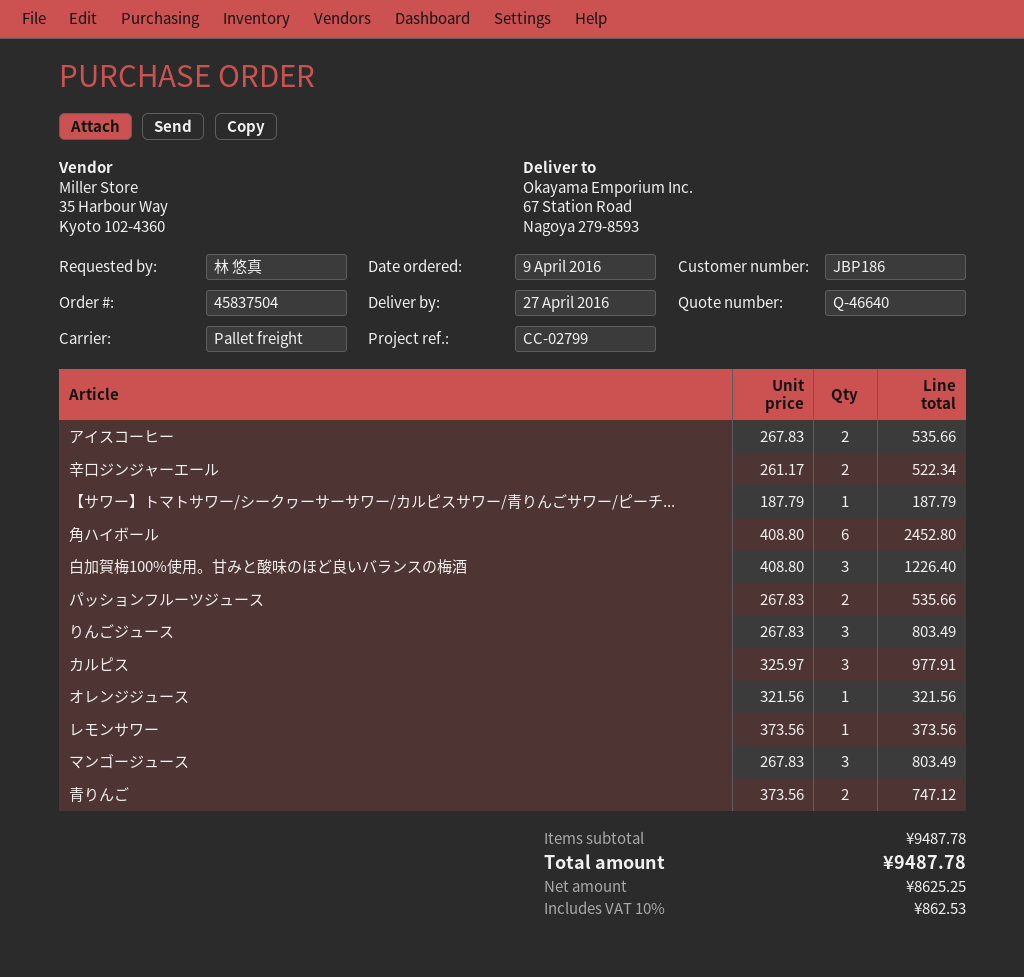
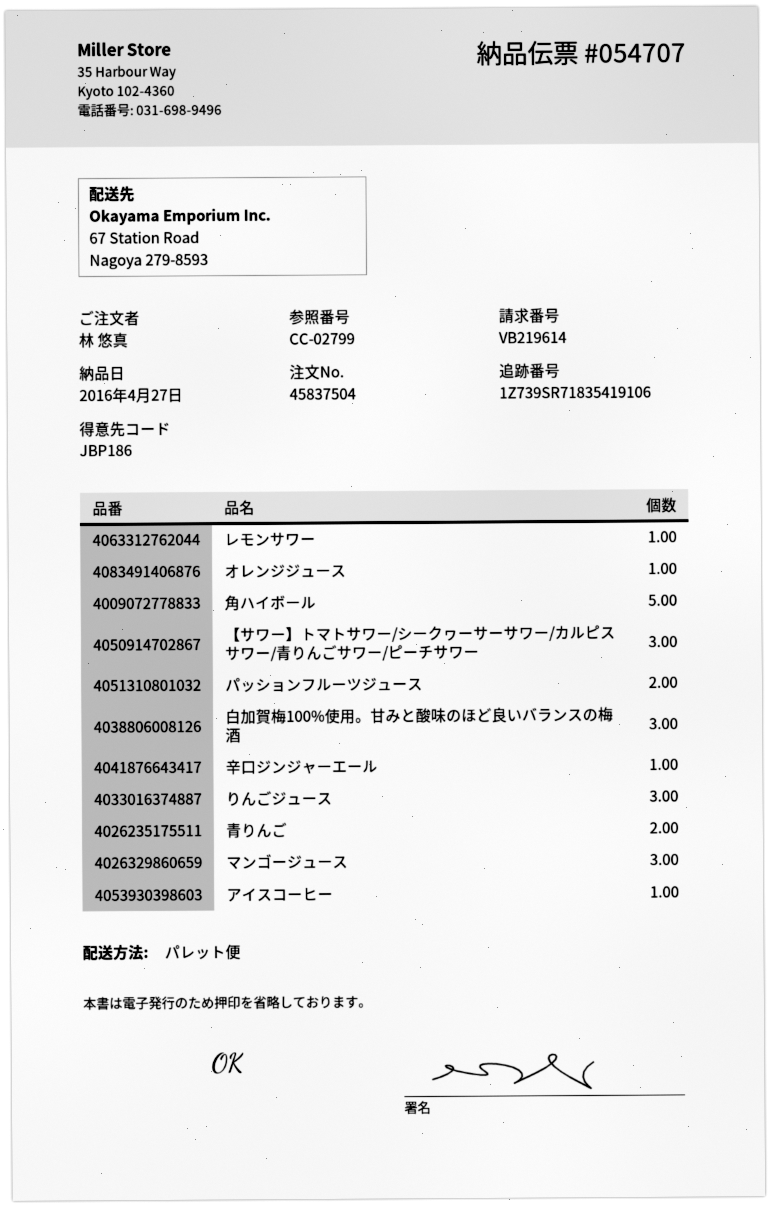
アイスコーヒー: 2 -> 1
辛口ジンジャーエール: 2 -> 1
【サワー】トマトサワー/シークヮーサーサワー/カルピスサワー/青りんごサワー/ピーチ...: 1 -> 3
角ハイボール: 6 -> 5
カルピス: 3 -> none

